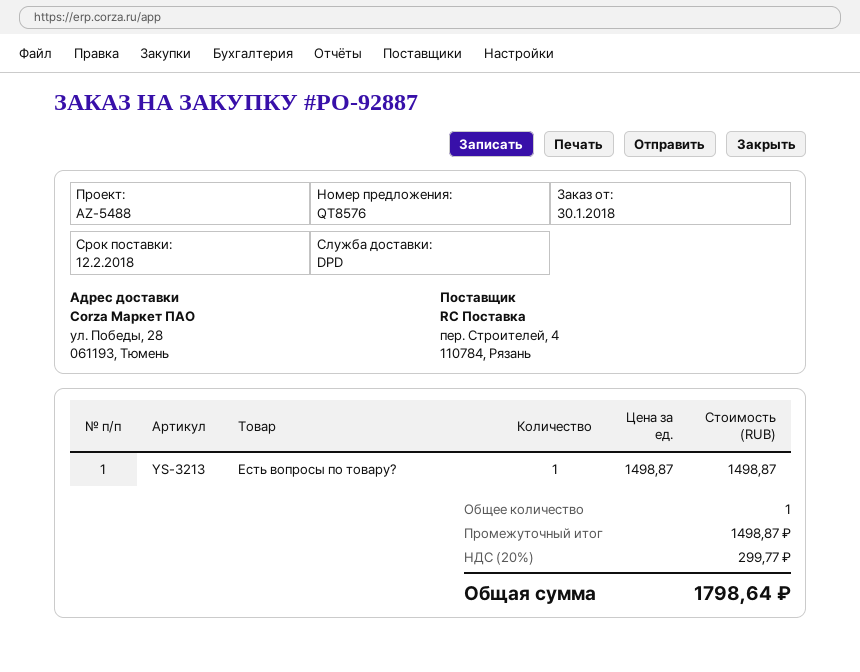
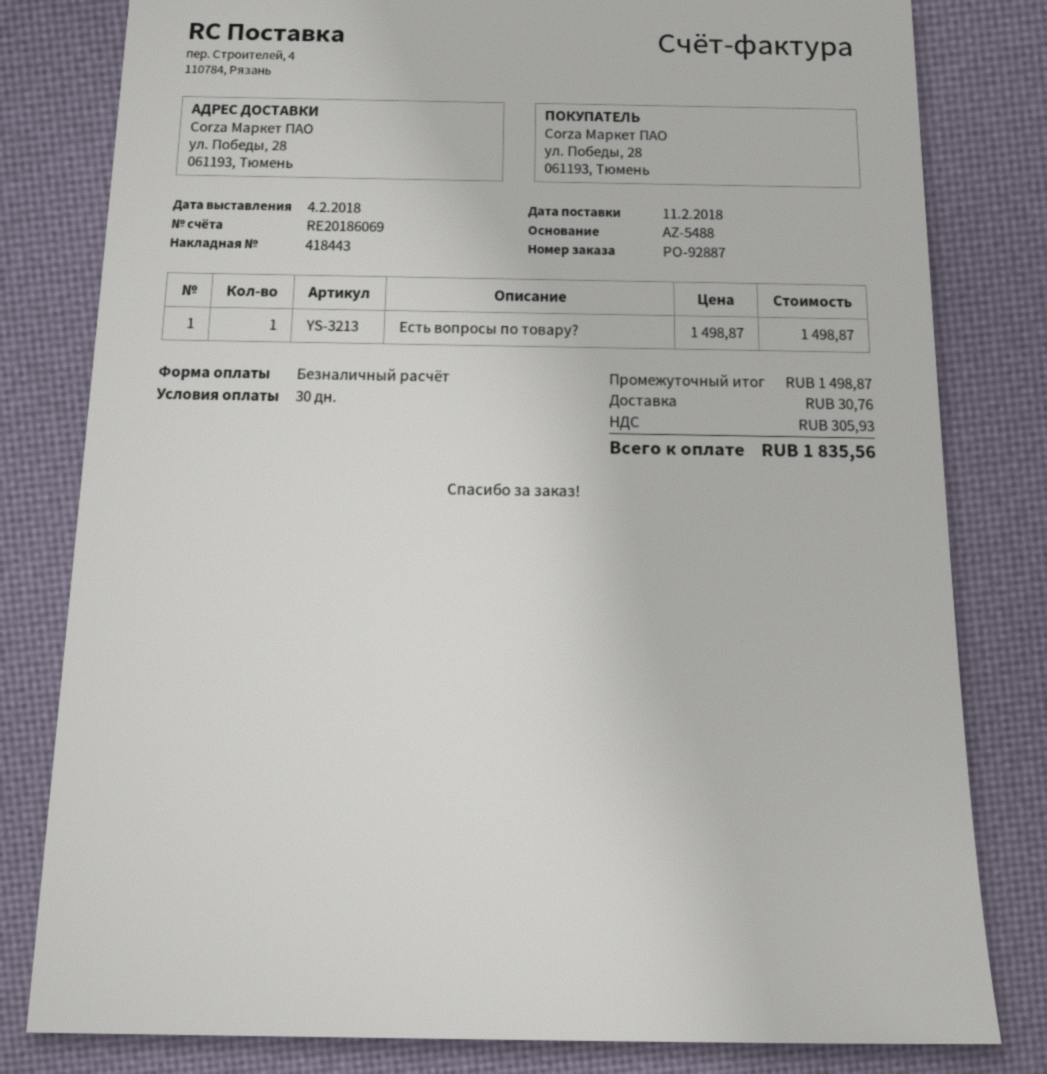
delivery date: 2018-02-12 -> 2018-02-11
shipping: none -> 30.76
tax: 299.77 -> 305.93
total: 1798.64 -> 1835.56

